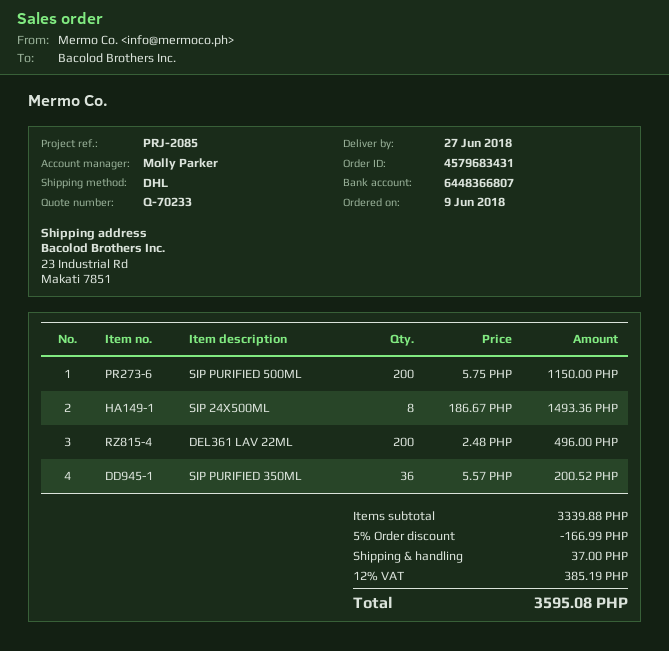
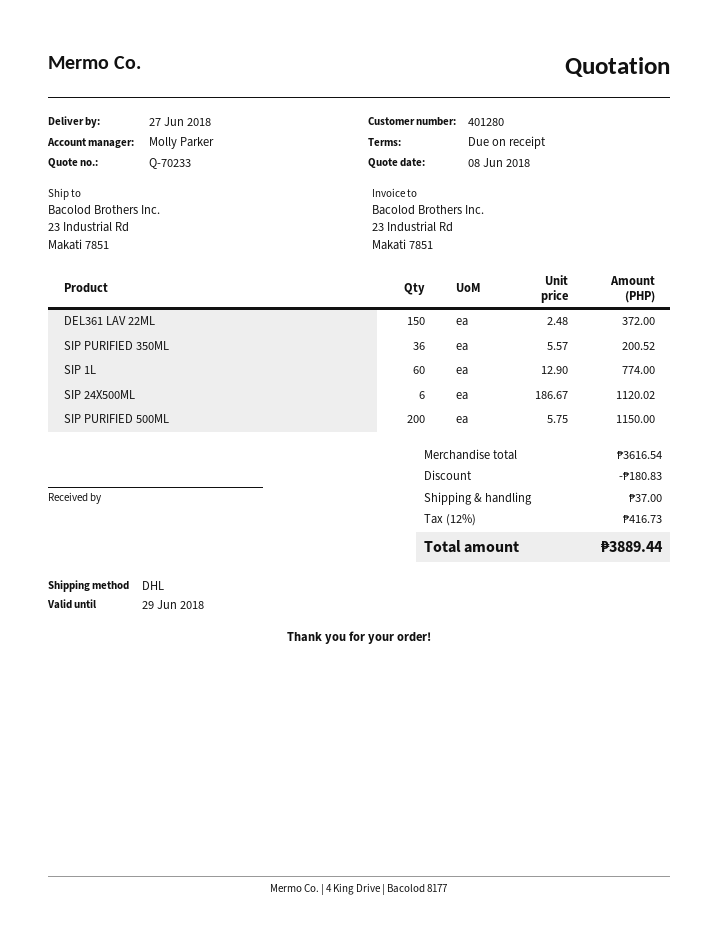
SIP 24X500ML: 8 x 186.67 = 1493.36 -> 6 x 186.67 = 1120.02
DEL361 LAV 22ML: 200 x 2.48 = 496.00 -> 150 x 2.48 = 372.00
SIP 1L: none -> 60 x 12.90 = 774.00
subtotal: 3339.88 -> 3616.54
discount: 166.99 -> 180.83
tax: 12% = 385.19 -> 12% = 416.73
total: 3595.08 -> 3889.44

